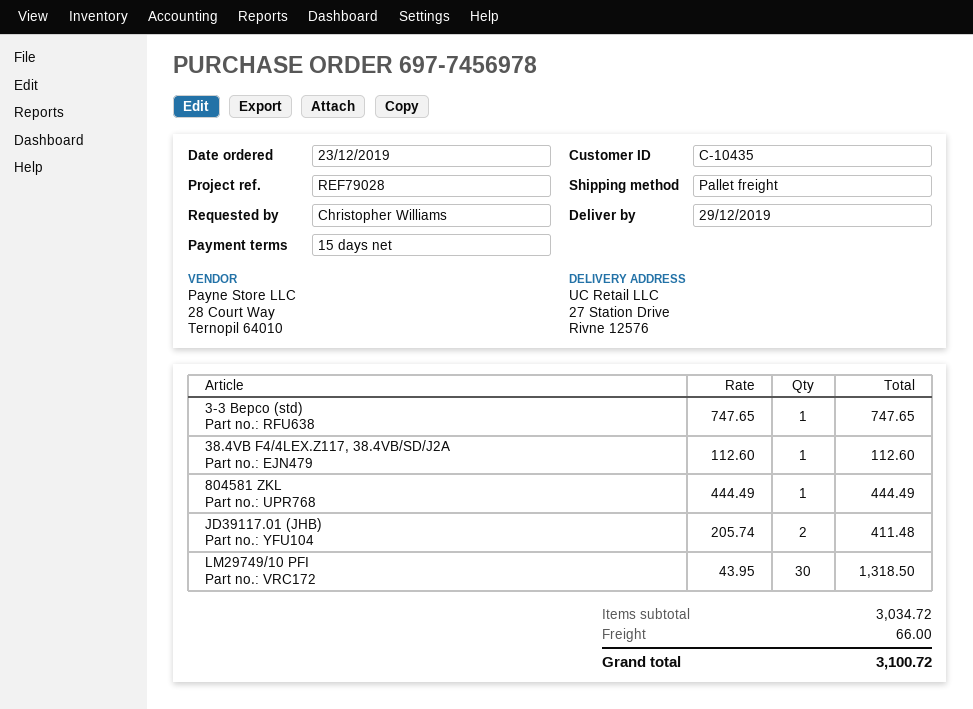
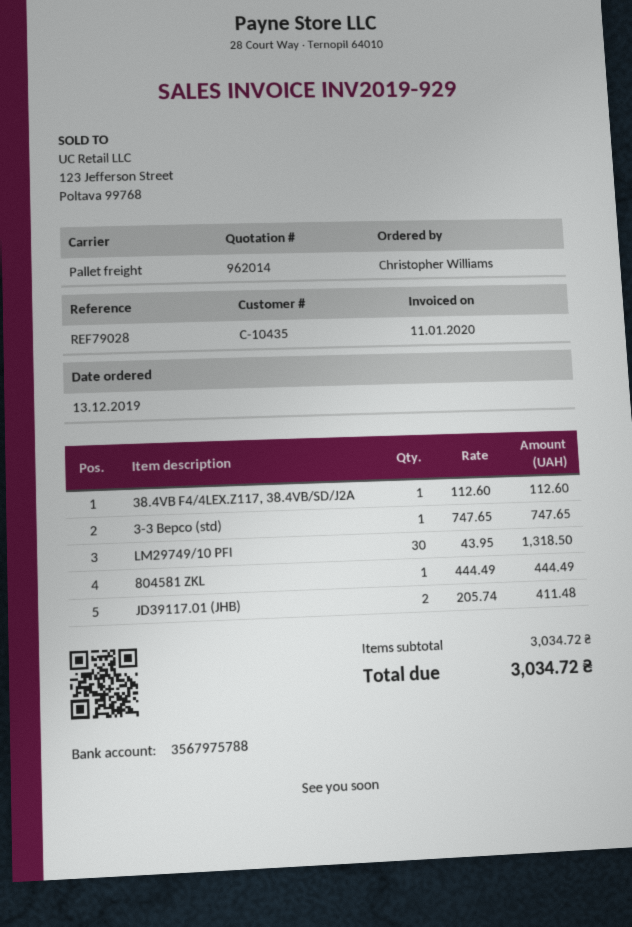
order date: 2019-12-23 -> 2019-12-13
shipping: 66.00 -> none
total: 3100.72 -> 3034.72

